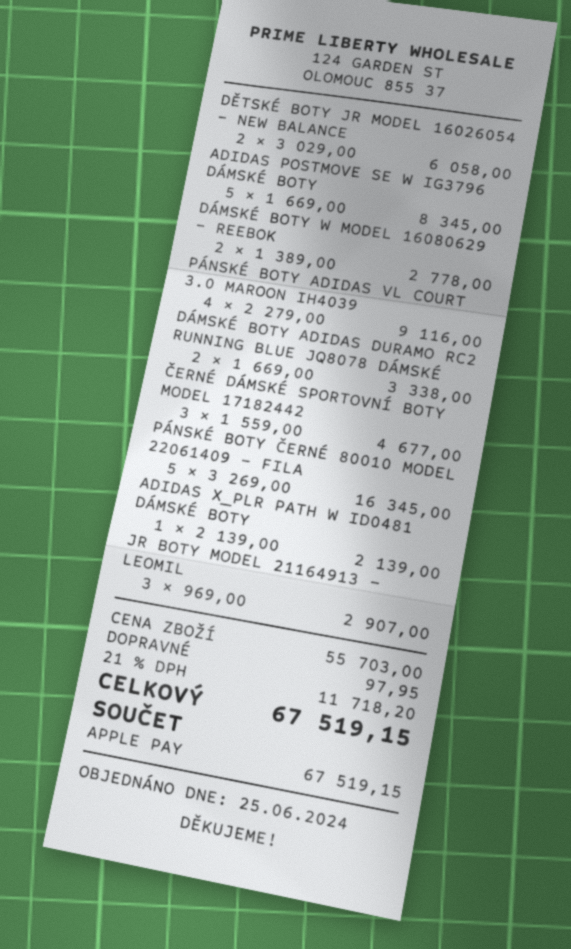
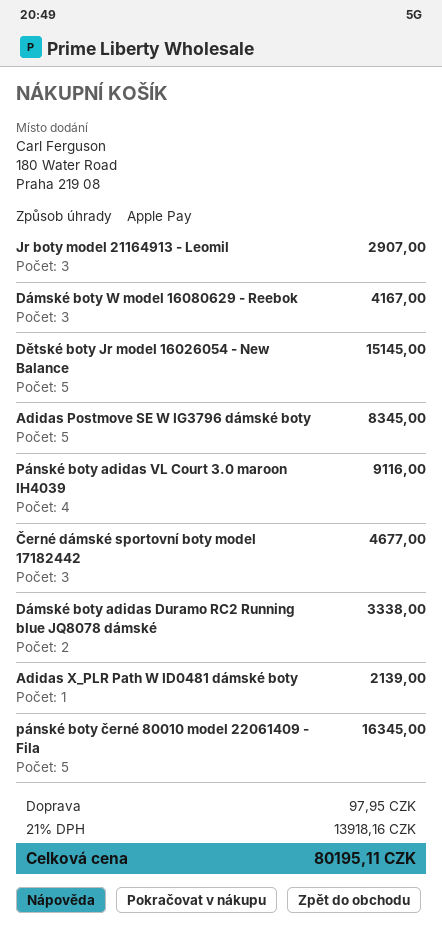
DĚTSKÉ BOTY JR MODEL 16026054 - NEW BALANCE: 2 for 6058.00 -> 5 for 15145.00
DÁMSKÉ BOTY W MODEL 16080629 - REEBOK: 2 for 2778.00 -> 3 for 4167.00
tax: 21% = 11718.20 -> 21% = 13918.16
total: 67519.15 -> 80195.11

